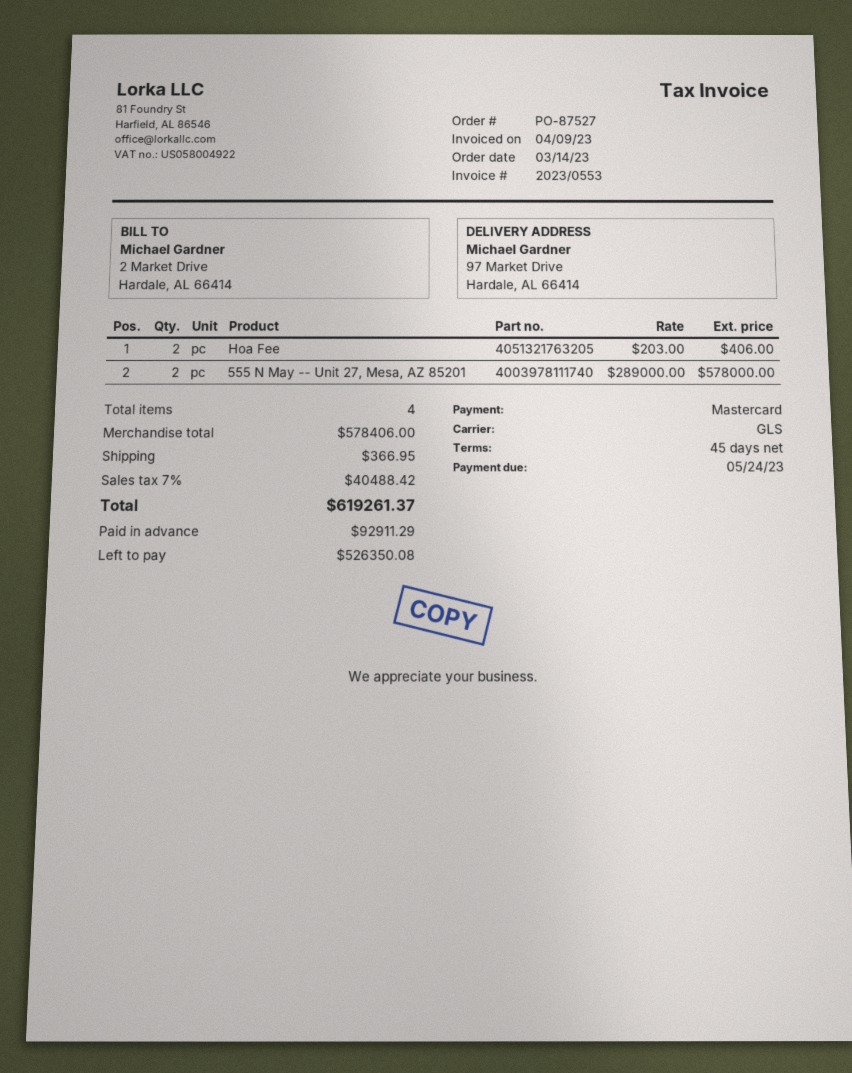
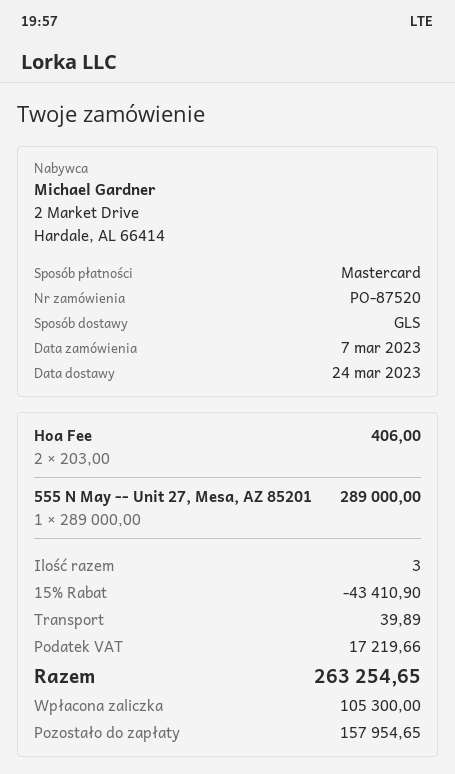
order number: PO-87527 -> PO-87520
order date: 2023-03-14 -> 2023-03-07
555 N May -- Unit 27, Mesa, AZ 85201: 2 x 289000.00 = 578000.00 -> 1 x 289000.00 = 289000.00
total quantity: 4 -> 3
discount: none -> 15% = 43410.90
shipping: 366.95 -> 39.89
tax: 40488.42 -> 17219.66
total: 619261.37 -> 263254.65
deposit: 92911.29 -> 105300.00
balance: 526350.08 -> 157954.65

